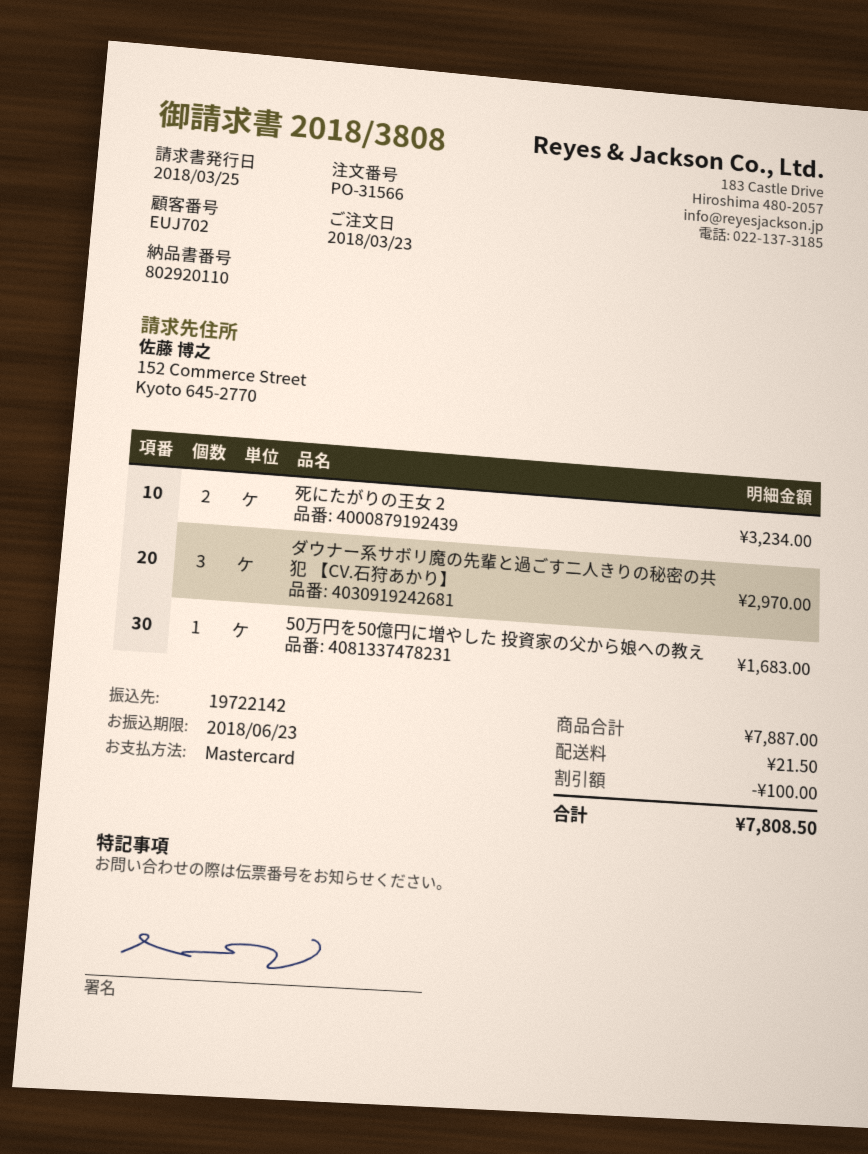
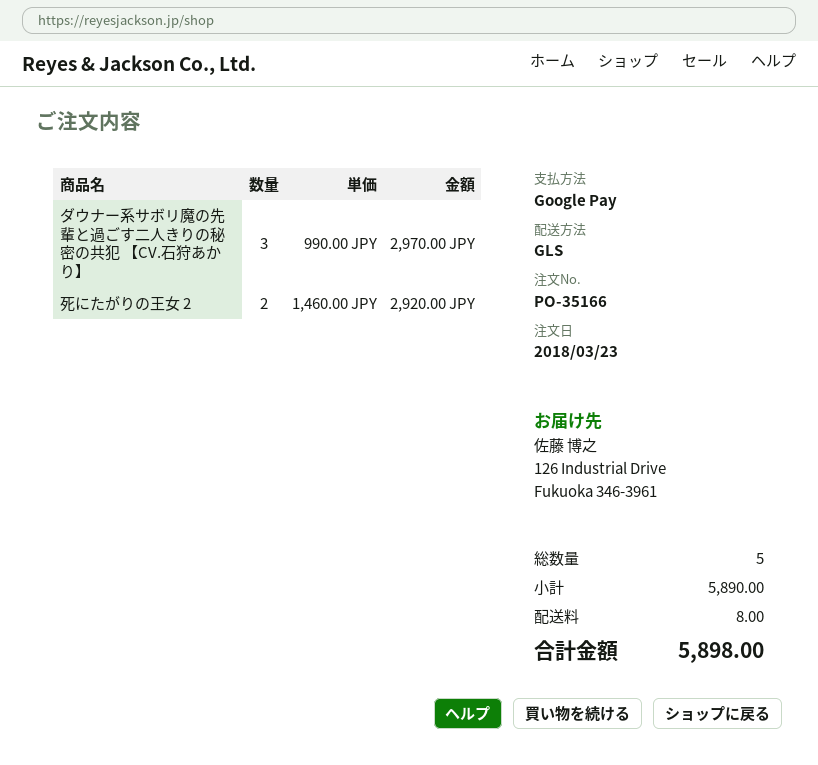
order number: PO-31566 -> PO-35166
payment method: Mastercard -> Google Pay
死にたがりの王女 2: 2 for 3234.00 -> 2 for 2920.00
50万円を50億円に増やした 投資家の父から娘への教え: 1 for 1683.00 -> none
subtotal: 7887.00 -> 5890.00
discount: 100.00 -> none
shipping: 21.50 -> 8.00
total: 7808.50 -> 5898.00

